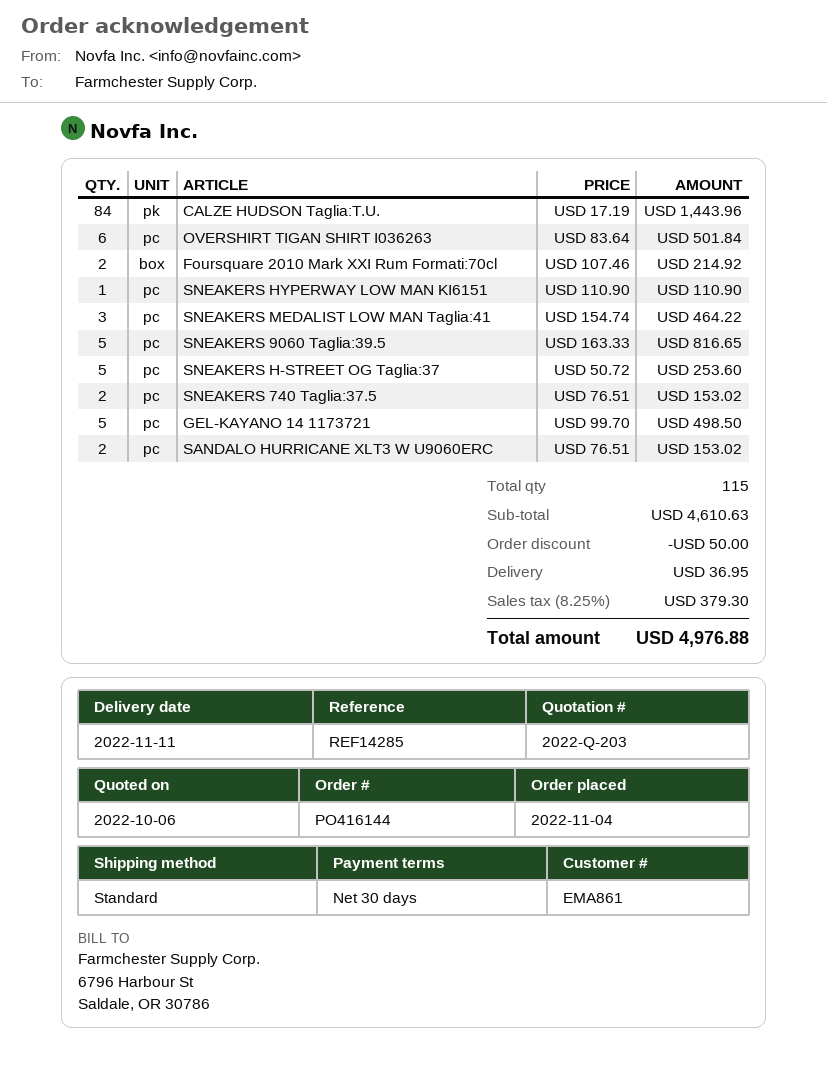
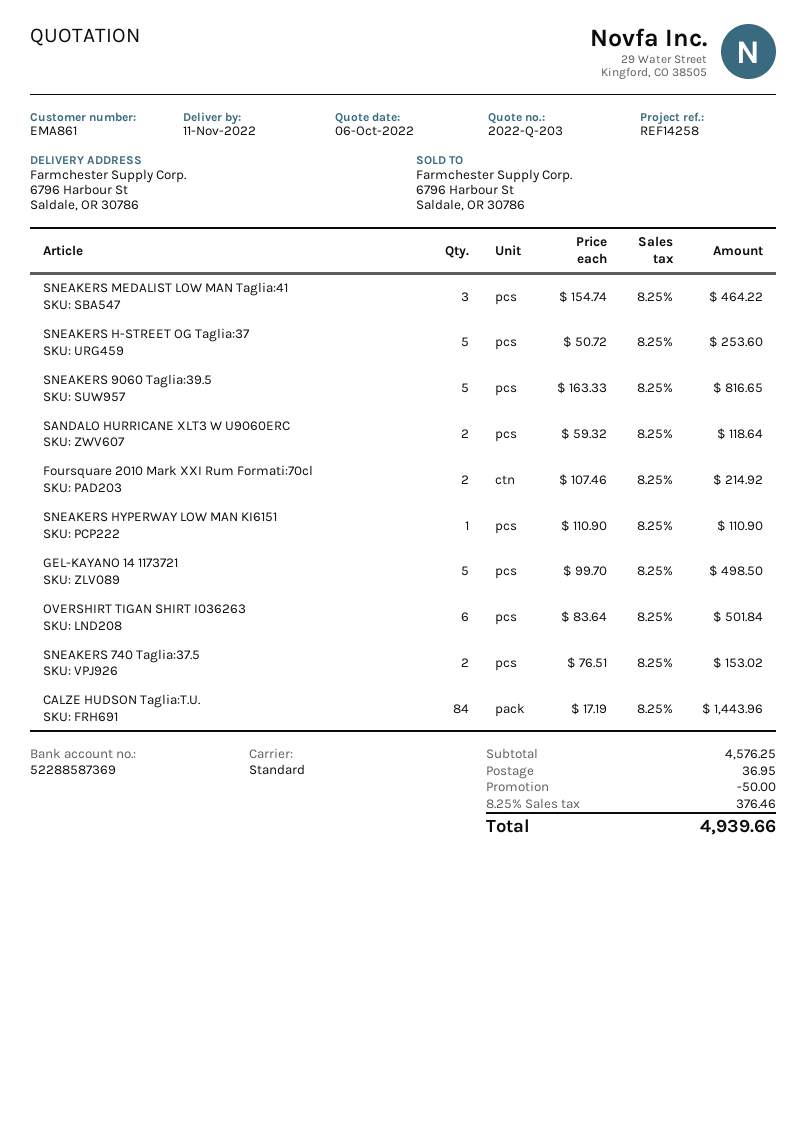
reference: REF14285 -> REF14258
SANDALO HURRICANE XLT3 W U9060ERC: 2 x 76.51 = 153.02 -> 2 x 59.32 = 118.64
subtotal: 4610.63 -> 4576.25
tax: 8.25% = 379.30 -> 8.25% = 376.46
total: 4976.88 -> 4939.66

